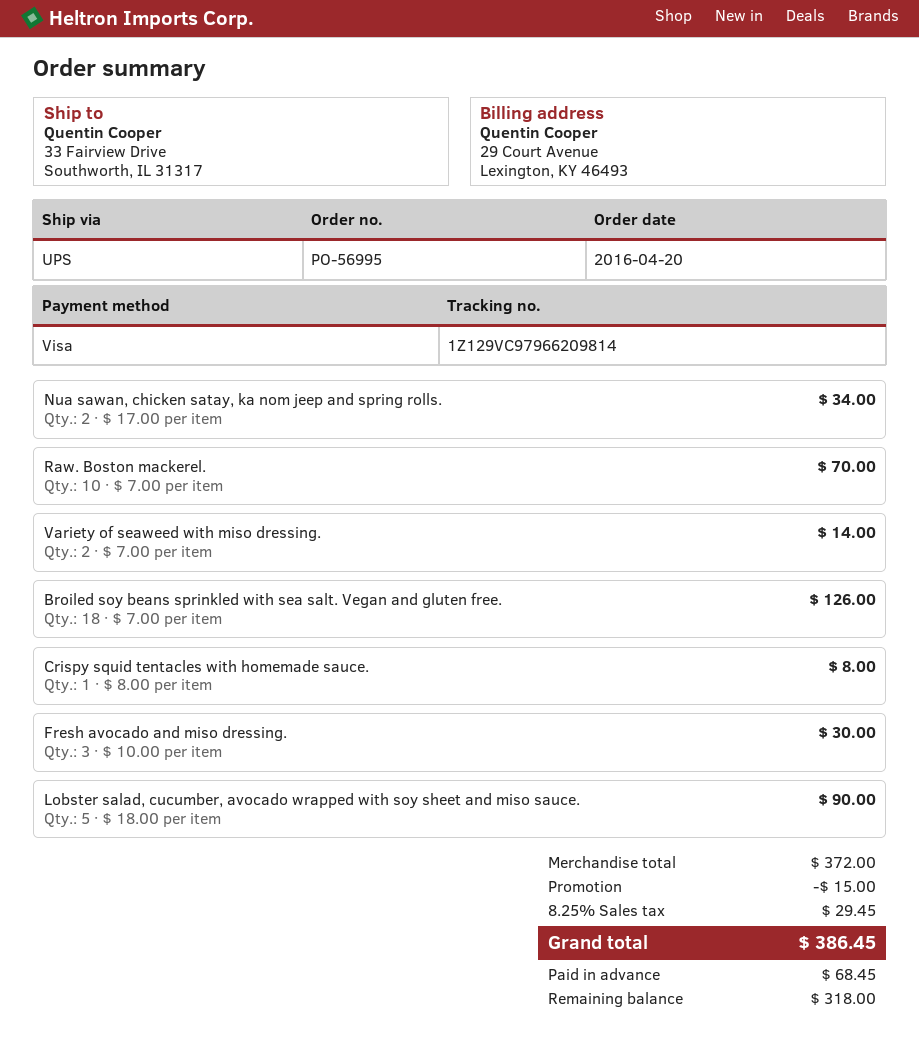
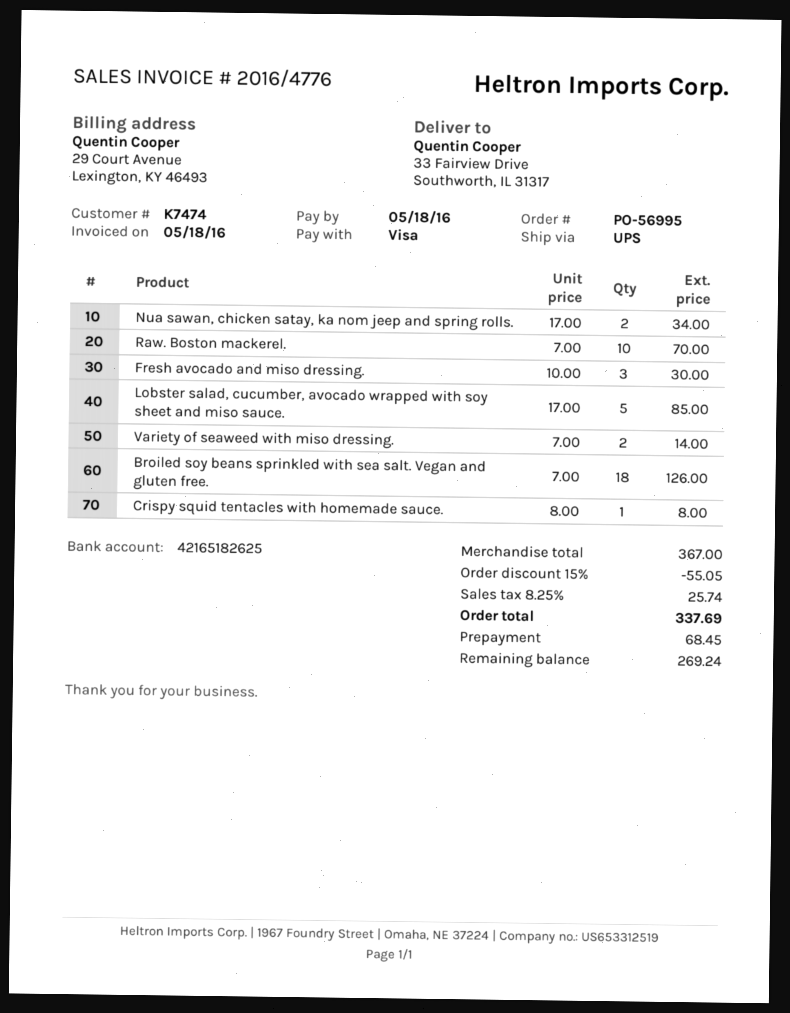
Lobster salad, cucumber, avocado wrapped with soy sheet and miso sauce.: 5 x 18.00 = 90.00 -> 5 x 17.00 = 85.00
subtotal: 372.00 -> 367.00
discount: 15.00 -> 55.05
tax: 8.25% = 29.45 -> 8.25% = 25.74
total: 386.45 -> 337.69
balance: 318.00 -> 269.24

